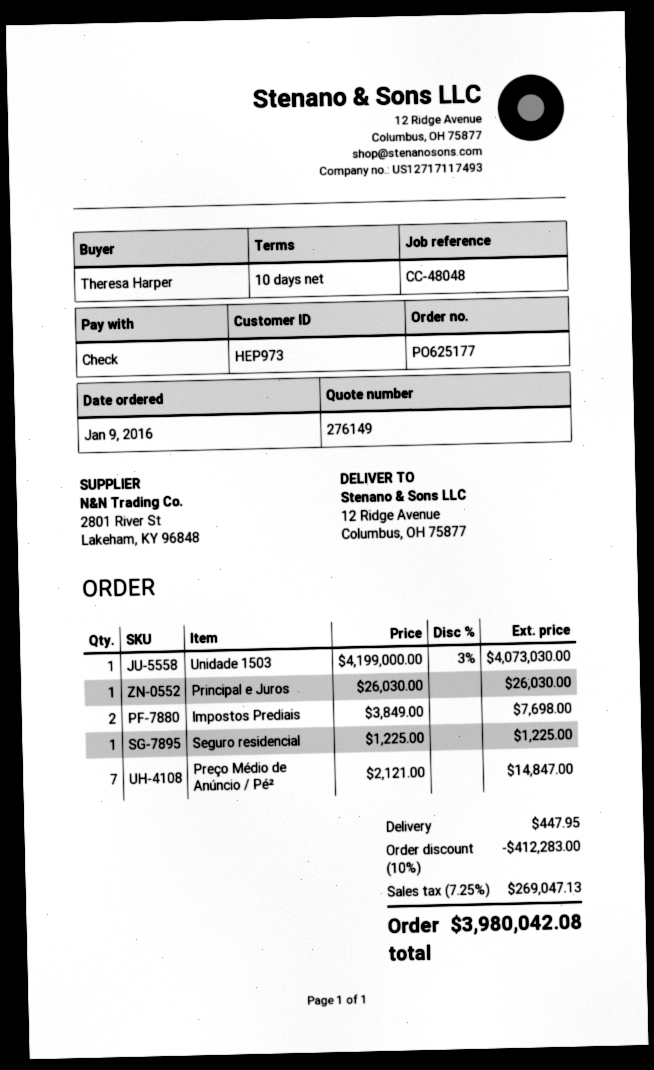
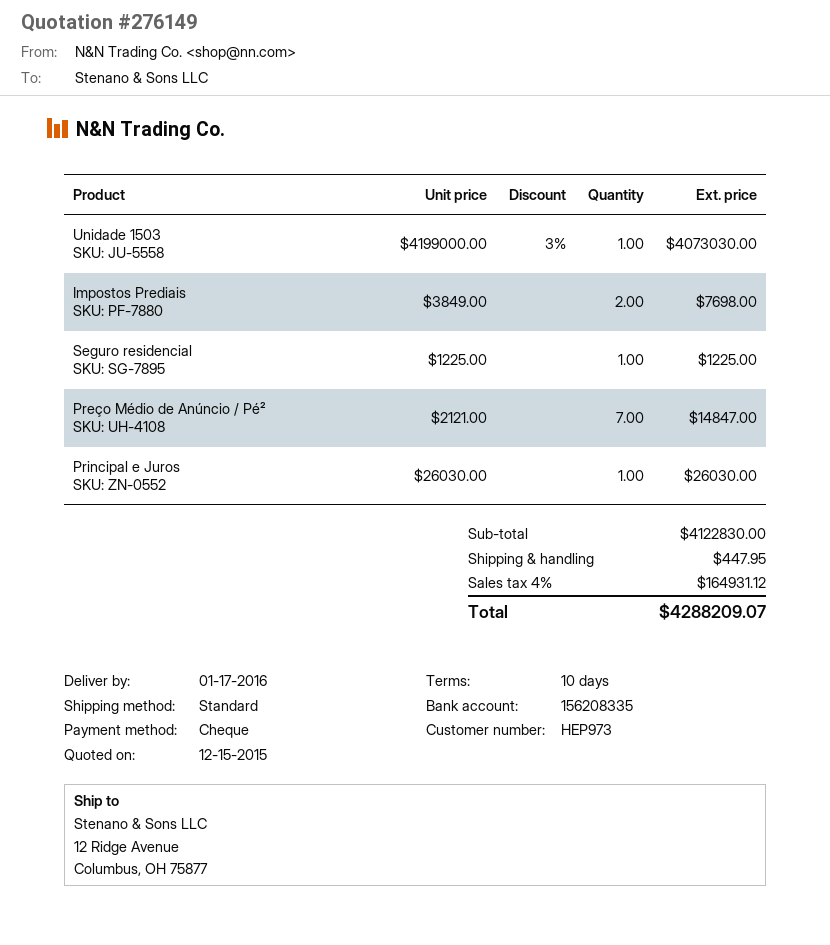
discount: 10% = 412283.00 -> none
tax: 7.25% = 269047.13 -> 4% = 164931.12
total: 3980042.08 -> 4288209.07

